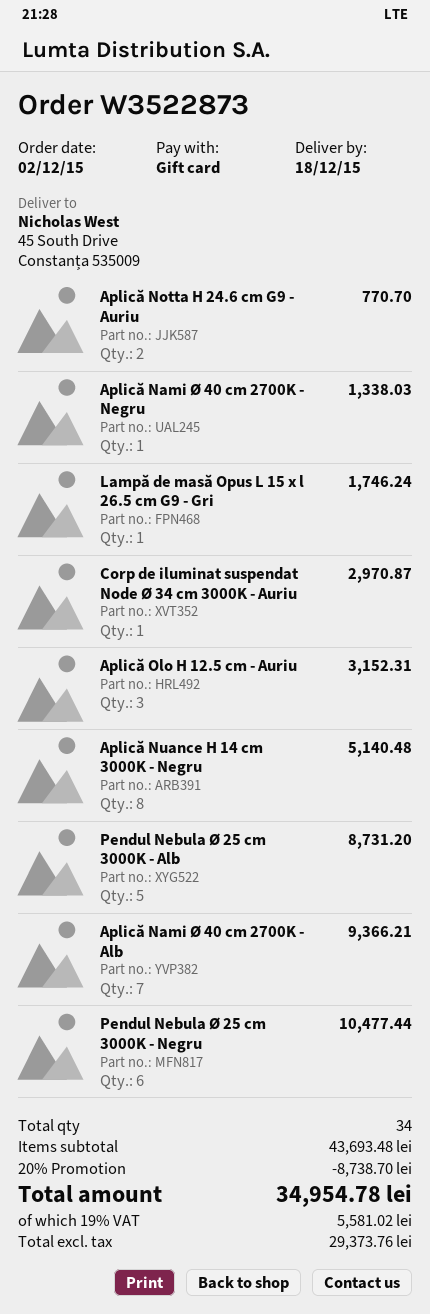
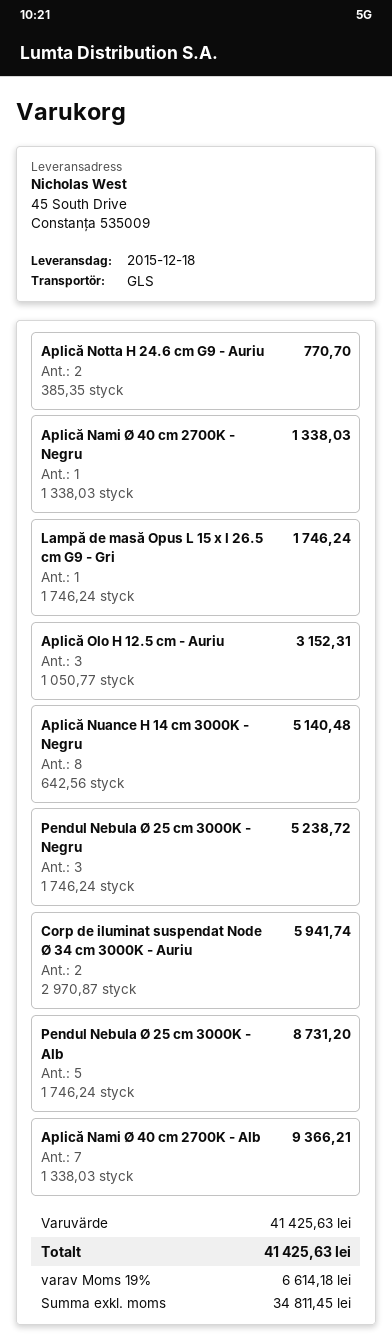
Corp de iluminat suspendat Node Ø 34 cm 3000K - Auriu: 1 for 2970.87 -> 2 for 5941.74
Pendul Nebula Ø 25 cm 3000K - Negru: 6 for 10477.44 -> 3 for 5238.72
subtotal: 43693.48 -> 41425.63
discount: 20% = 8738.70 -> none
net: 29373.76 -> 34811.45
tax: 19% = 5581.02 -> 19% = 6614.18
total: 34954.78 -> 41425.63

